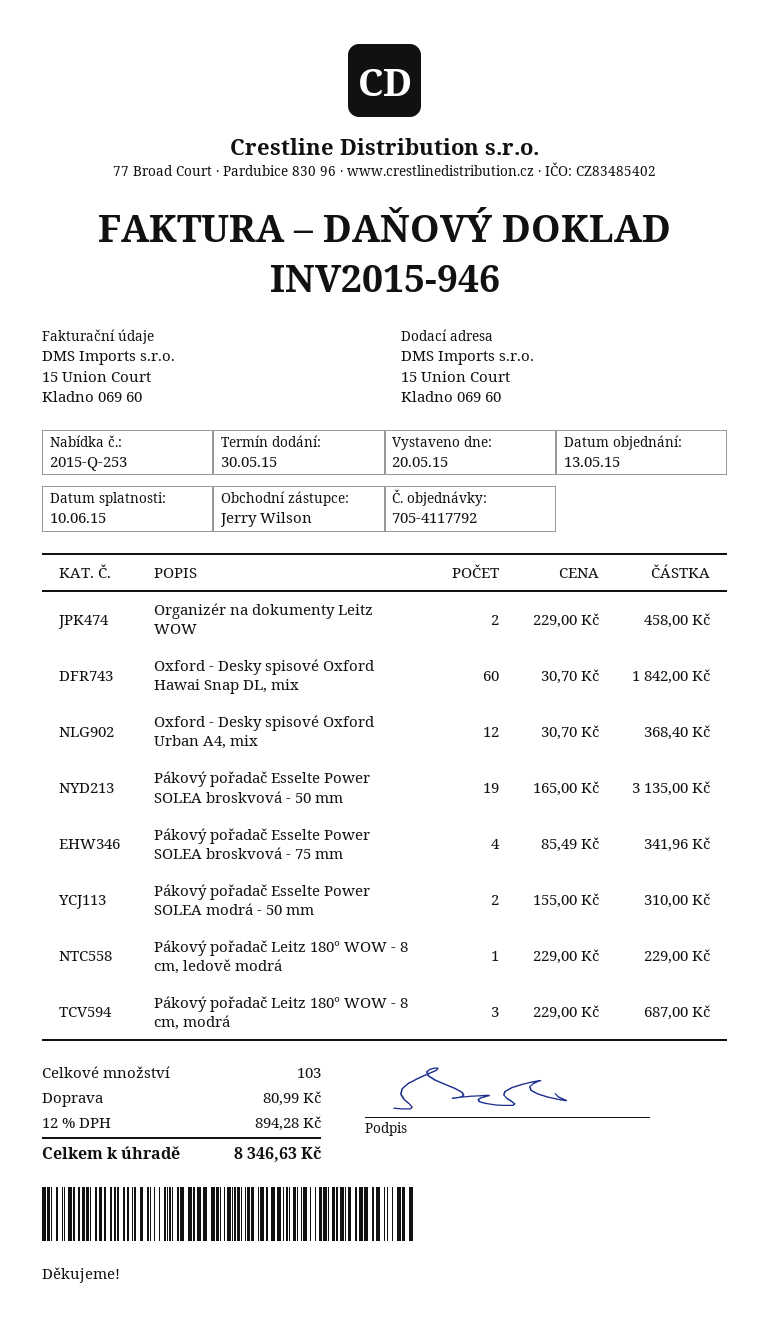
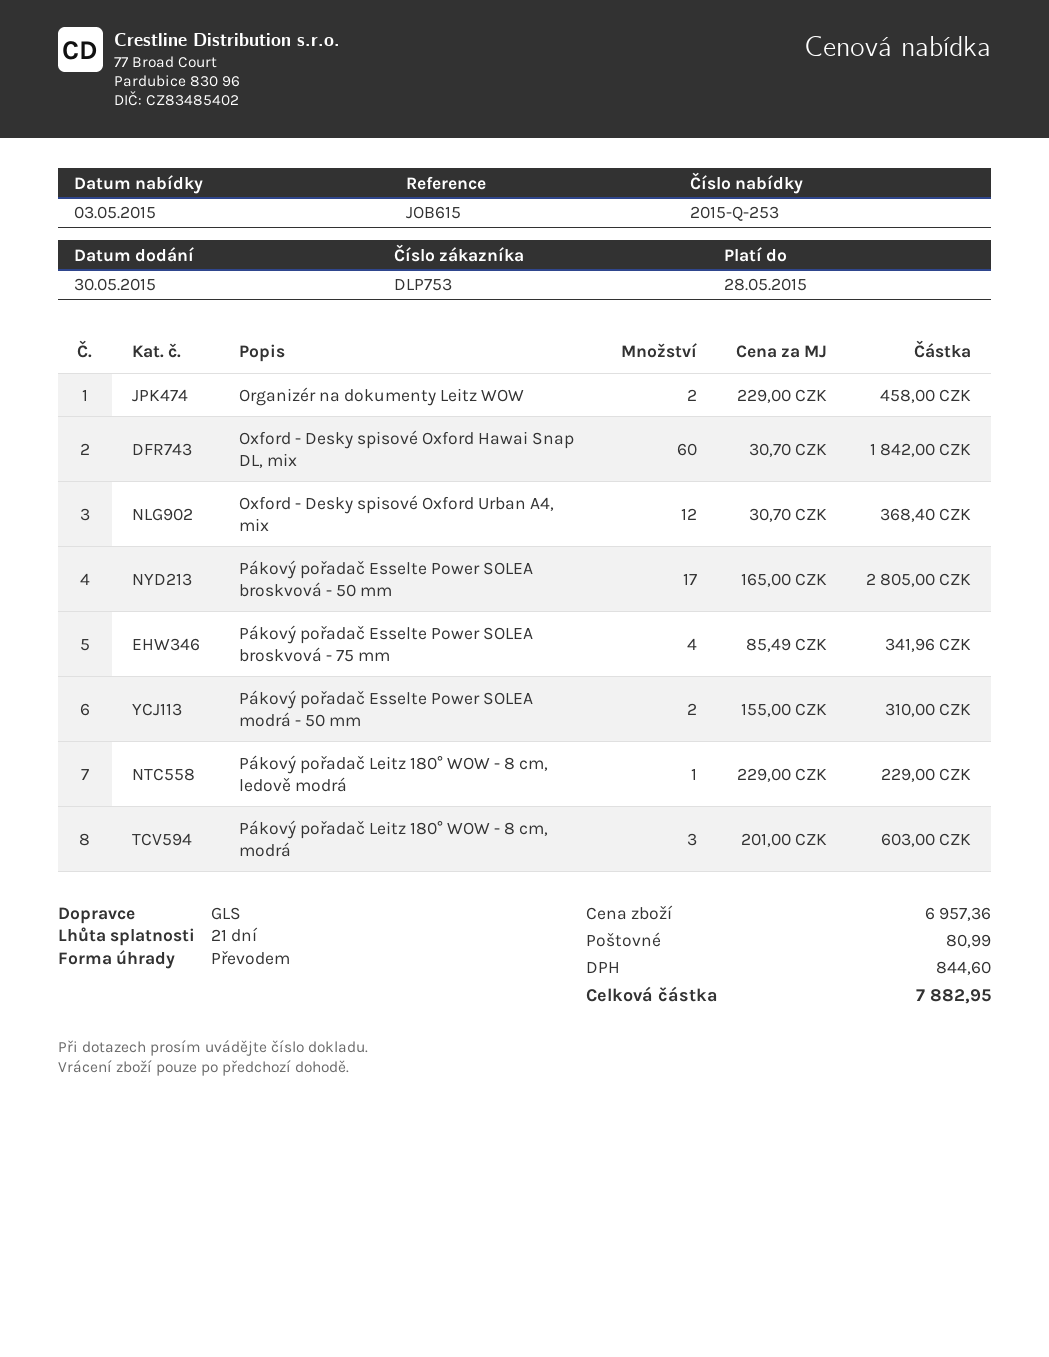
Pákový pořadač Esselte Power SOLEA broskvová - 50 mm: 19 x 165.00 = 3135.00 -> 17 x 165.00 = 2805.00
Pákový pořadač Leitz 180° WOW - 8 cm, modrá: 3 x 229.00 = 687.00 -> 3 x 201.00 = 603.00
tax: 894.28 -> 844.60
total: 8346.63 -> 7882.95

